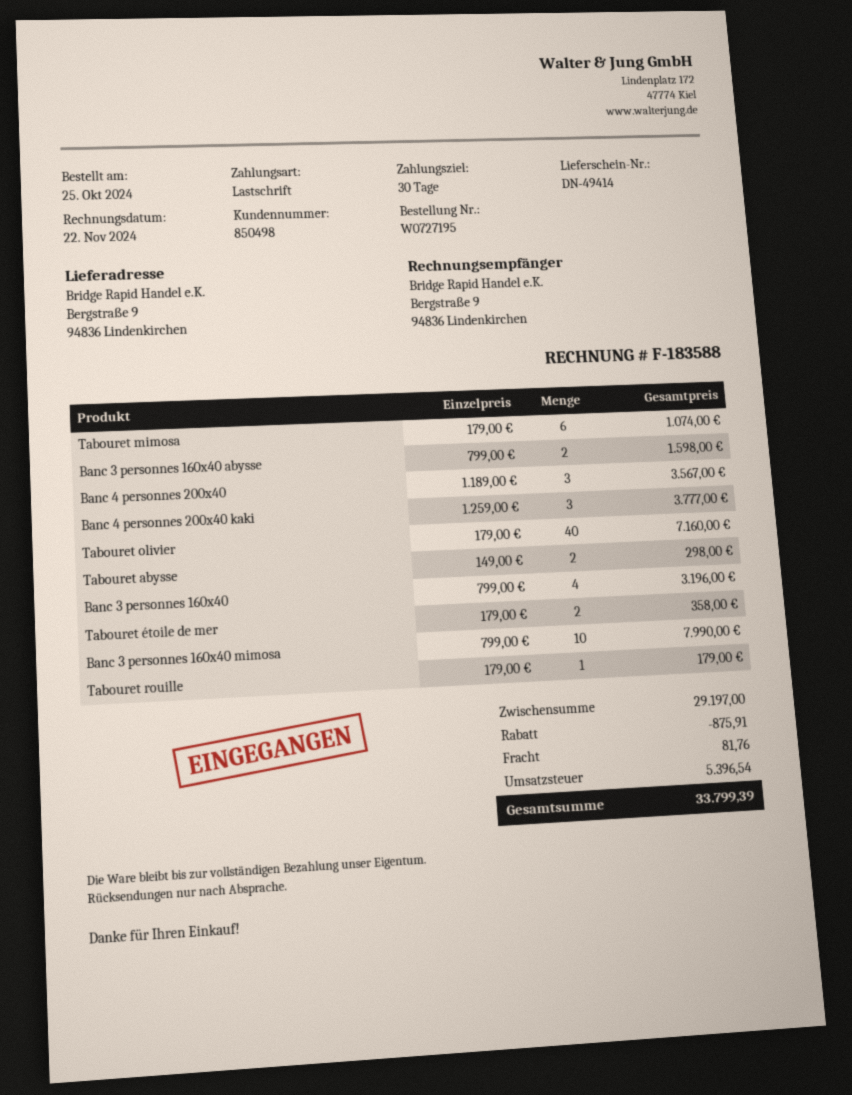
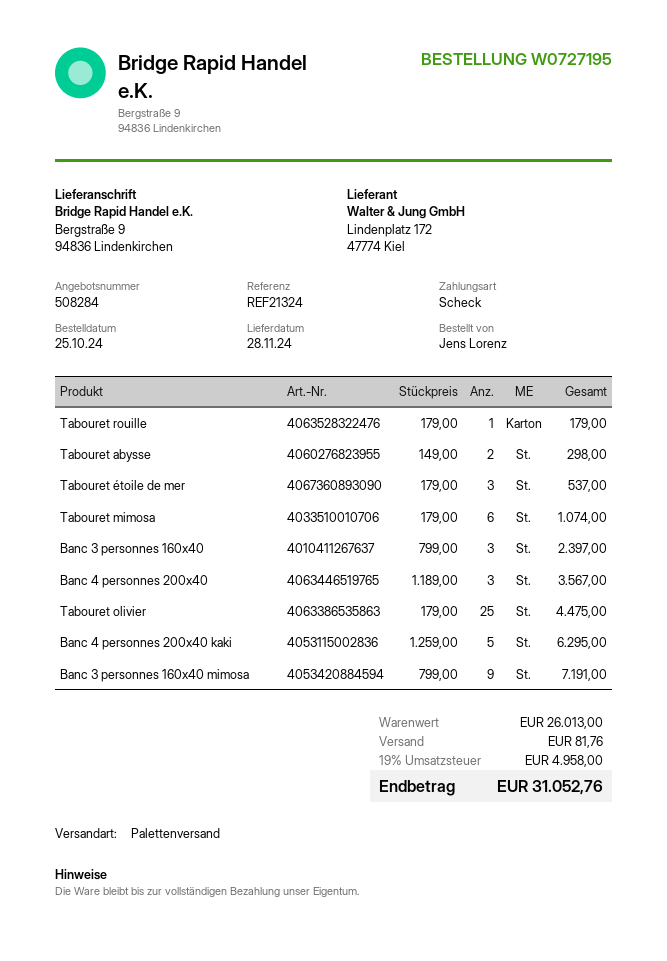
payment method: direct debit -> cheque
Banc 3 personnes 160x40 abysse: 2 x 799.00 = 1598.00 -> none
Banc 4 personnes 200x40 kaki: 3 x 1259.00 = 3777.00 -> 5 x 1259.00 = 6295.00
Tabouret olivier: 40 x 179.00 = 7160.00 -> 25 x 179.00 = 4475.00
Banc 3 personnes 160x40: 4 x 799.00 = 3196.00 -> 3 x 799.00 = 2397.00
Tabouret étoile de mer: 2 x 179.00 = 358.00 -> 3 x 179.00 = 537.00
Banc 3 personnes 160x40 mimosa: 10 x 799.00 = 7990.00 -> 9 x 799.00 = 7191.00
subtotal: 29197.00 -> 26013.00
discount: 875.91 -> none
tax: 5396.54 -> 4958.00
total: 33799.39 -> 31052.76

